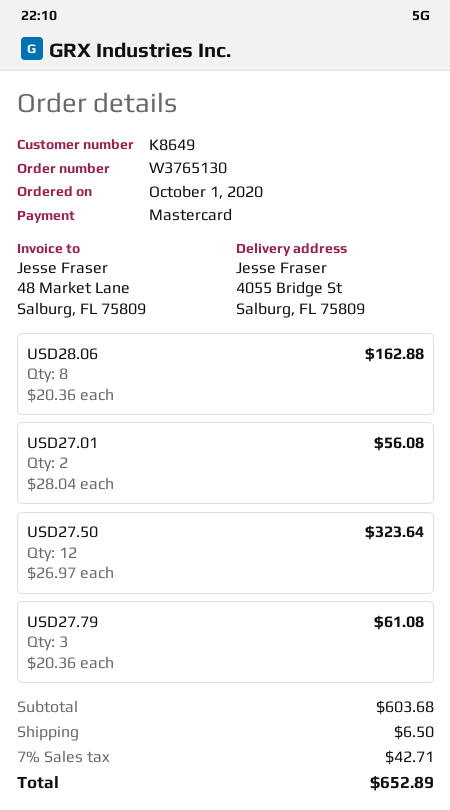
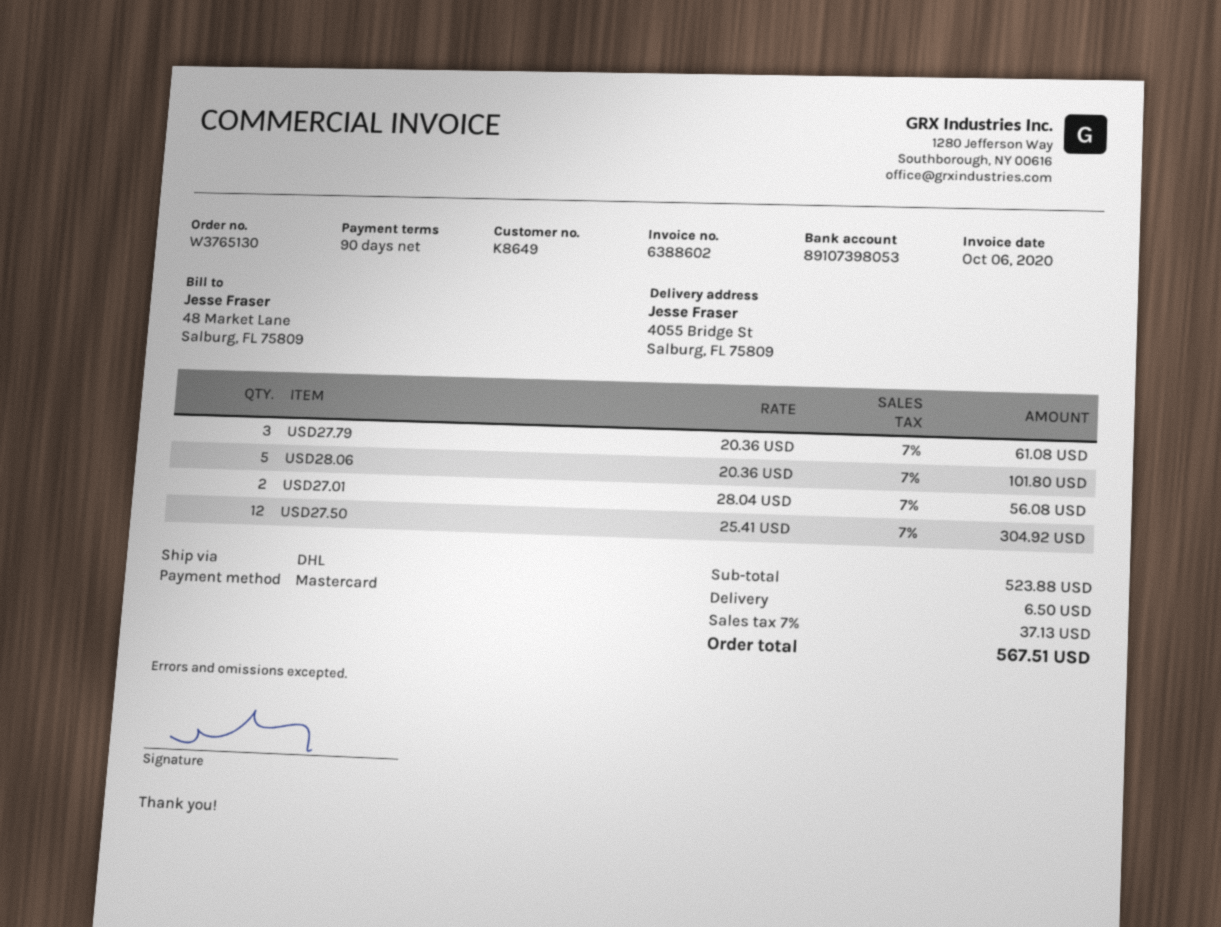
USD28.06: 8 x 20.36 = 162.88 -> 5 x 20.36 = 101.80
USD27.50: 12 x 26.97 = 323.64 -> 12 x 25.41 = 304.92
subtotal: 603.68 -> 523.88
tax: 7% = 42.71 -> 7% = 37.13
total: 652.89 -> 567.51

